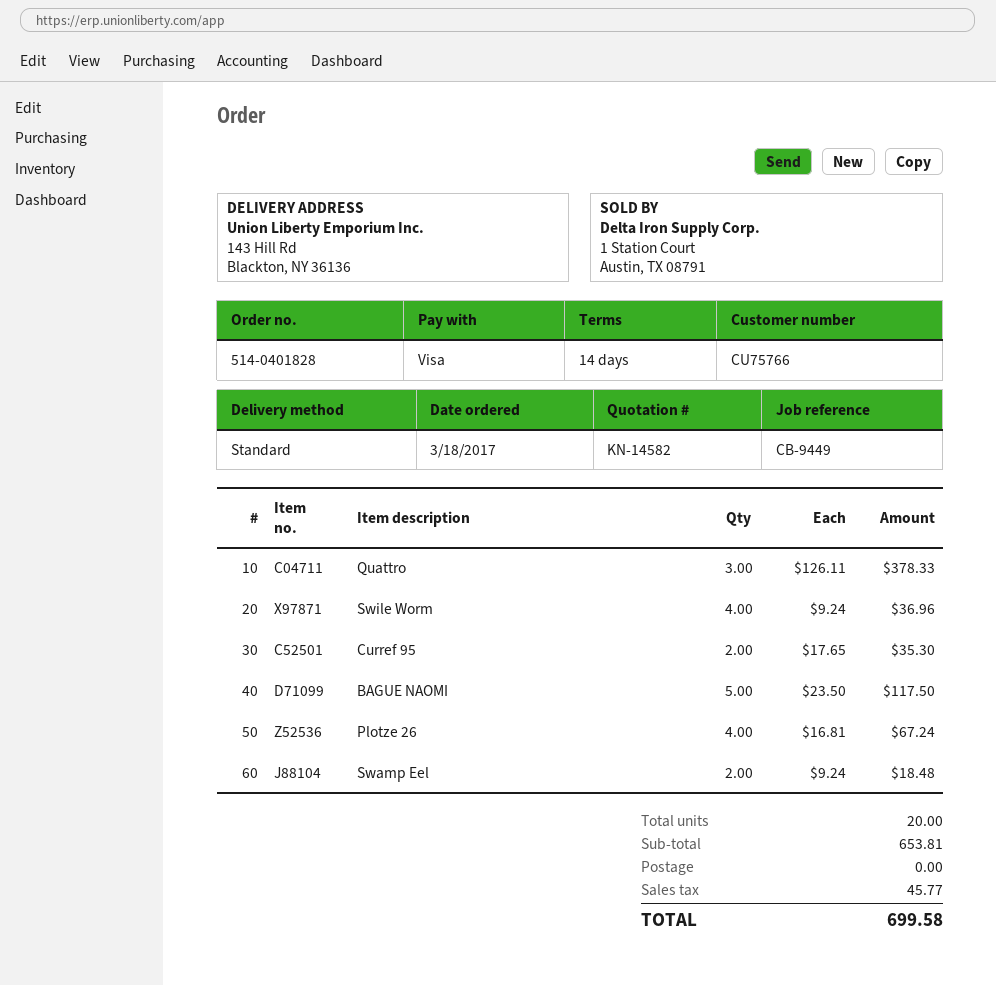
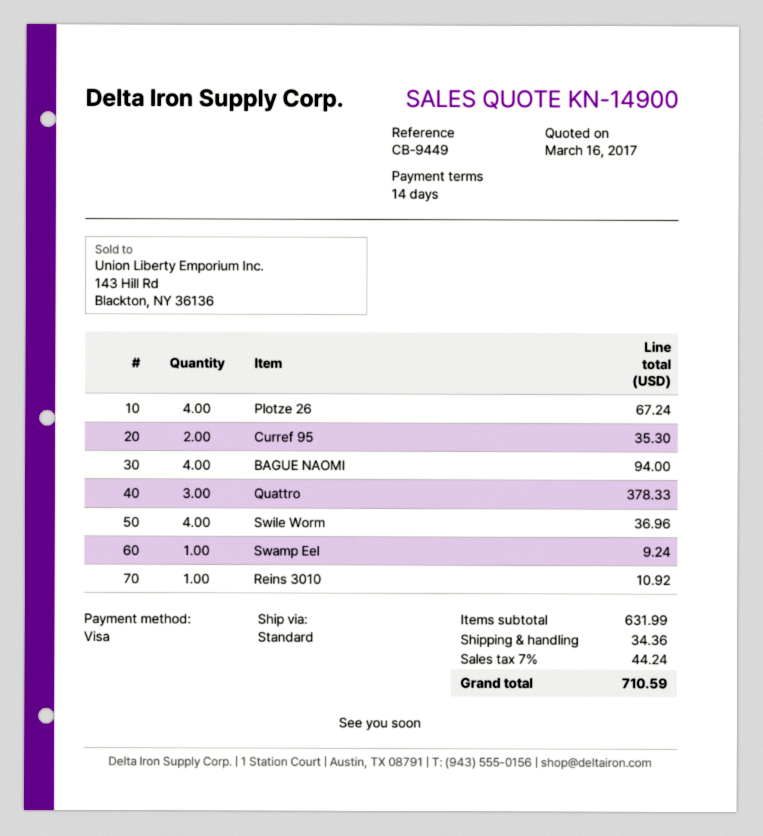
quote number: KN-14582 -> KN-14900
BAGUE NAOMI: 5 for 117.50 -> 4 for 94.00
Swamp Eel: 2 for 18.48 -> 1 for 9.24
Reins 3010: none -> 1 for 10.92
subtotal: 653.81 -> 631.99
shipping: 0.00 -> 34.36
tax: 45.77 -> 44.24
total: 699.58 -> 710.59

